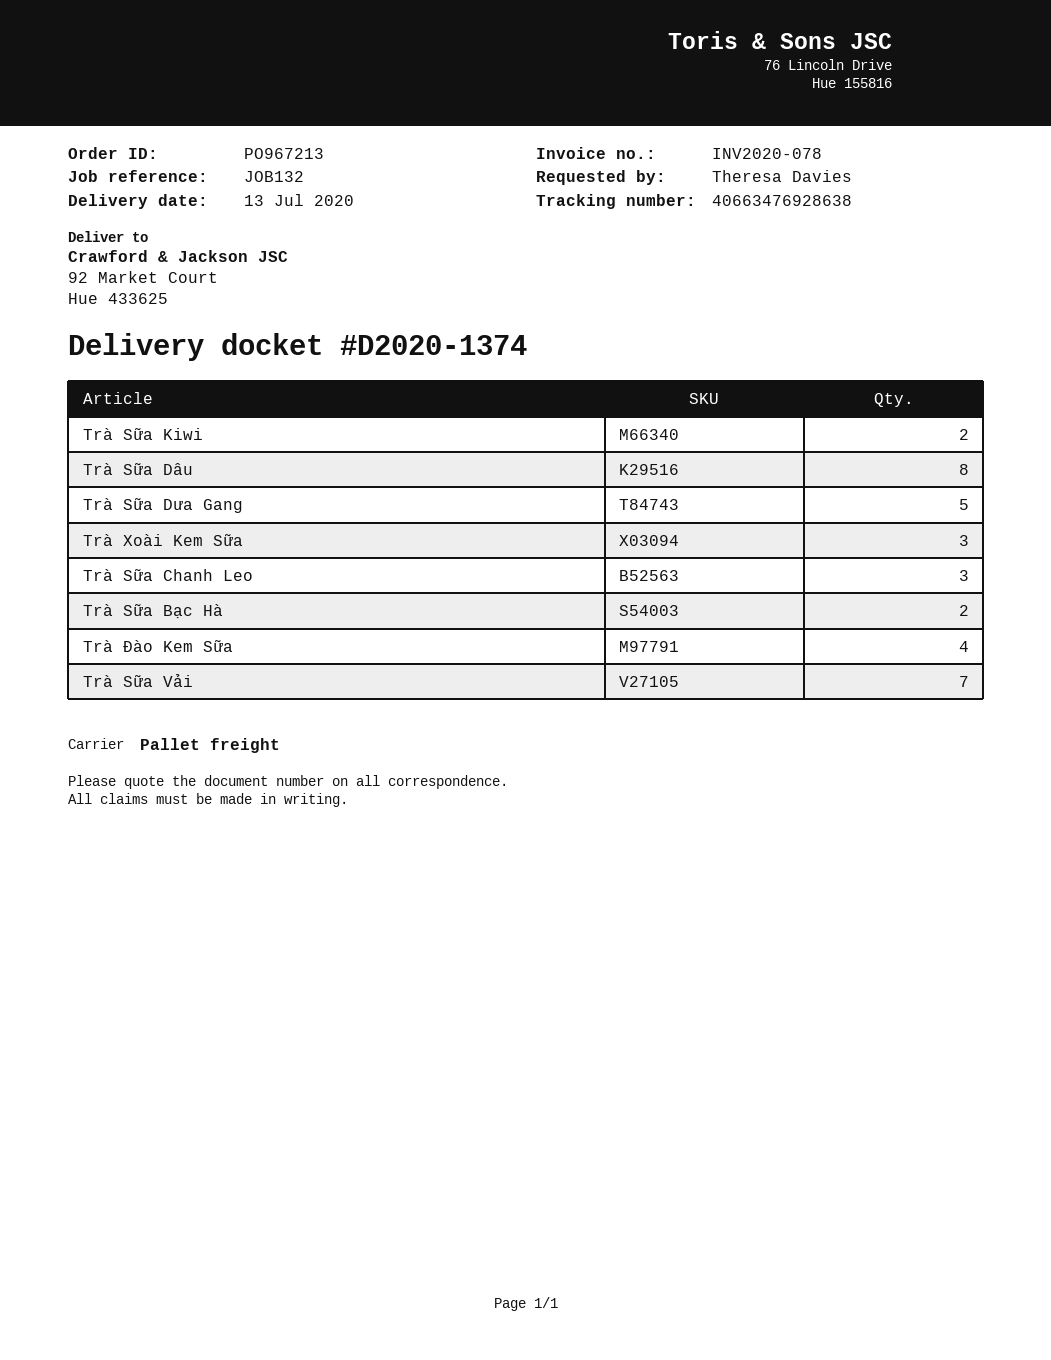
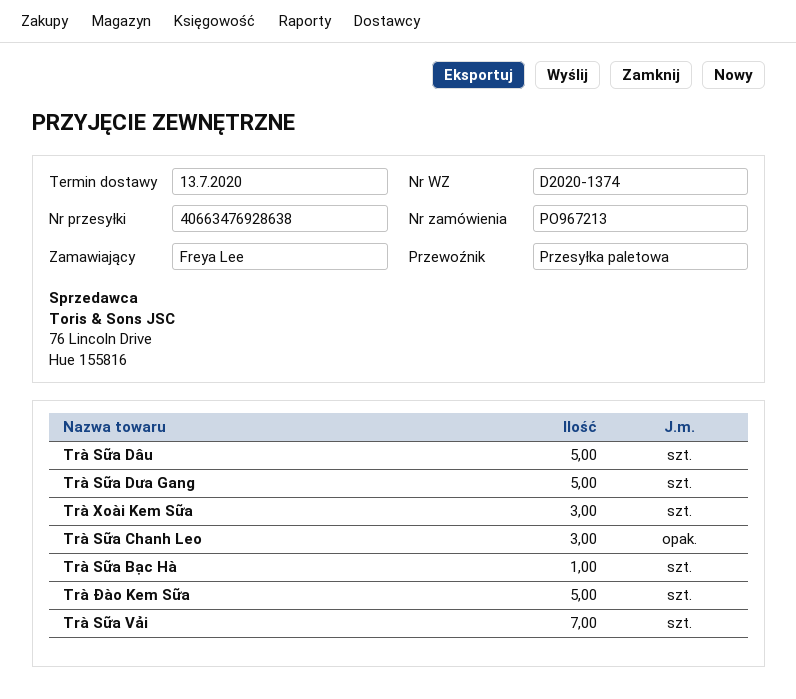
ordered by: Theresa Davies -> Freya Lee
Trà Sữa Kiwi: 2 -> none
Trà Sữa Dâu: 8 -> 5
Trà Sữa Bạc Hà: 2 -> 1
Trà Đào Kem Sữa: 4 -> 5

